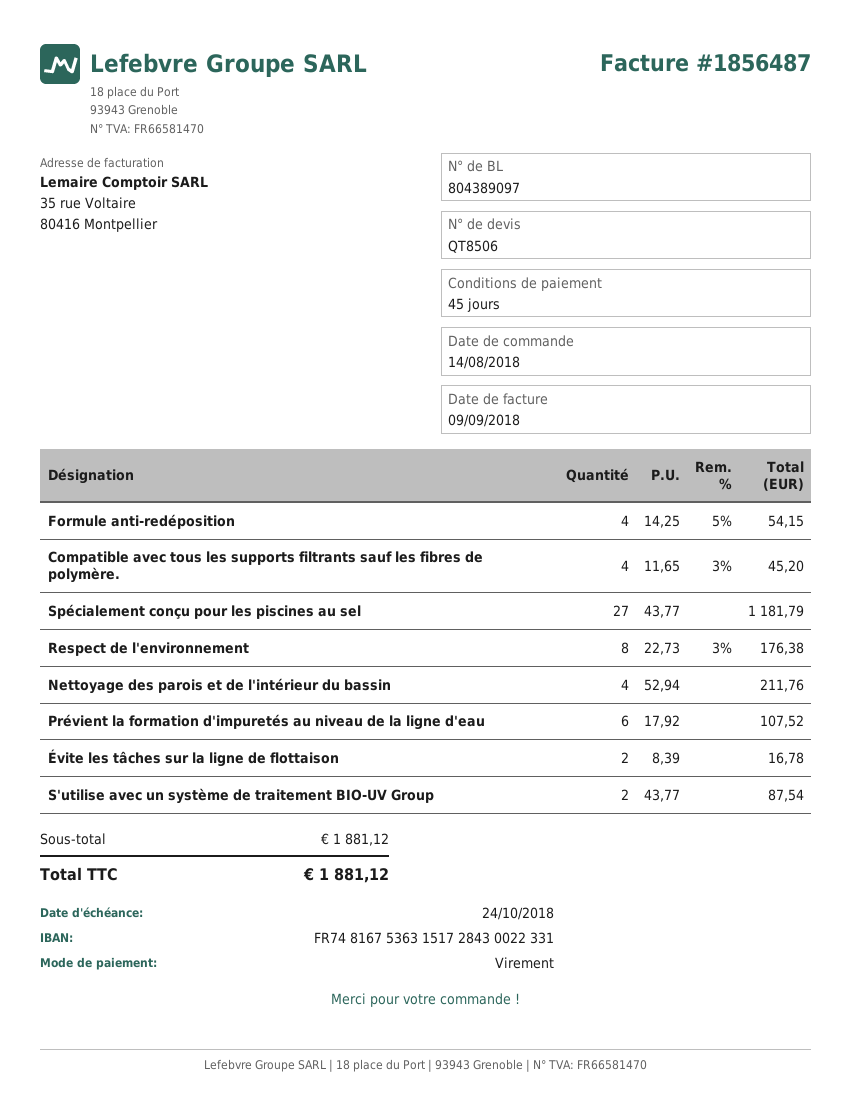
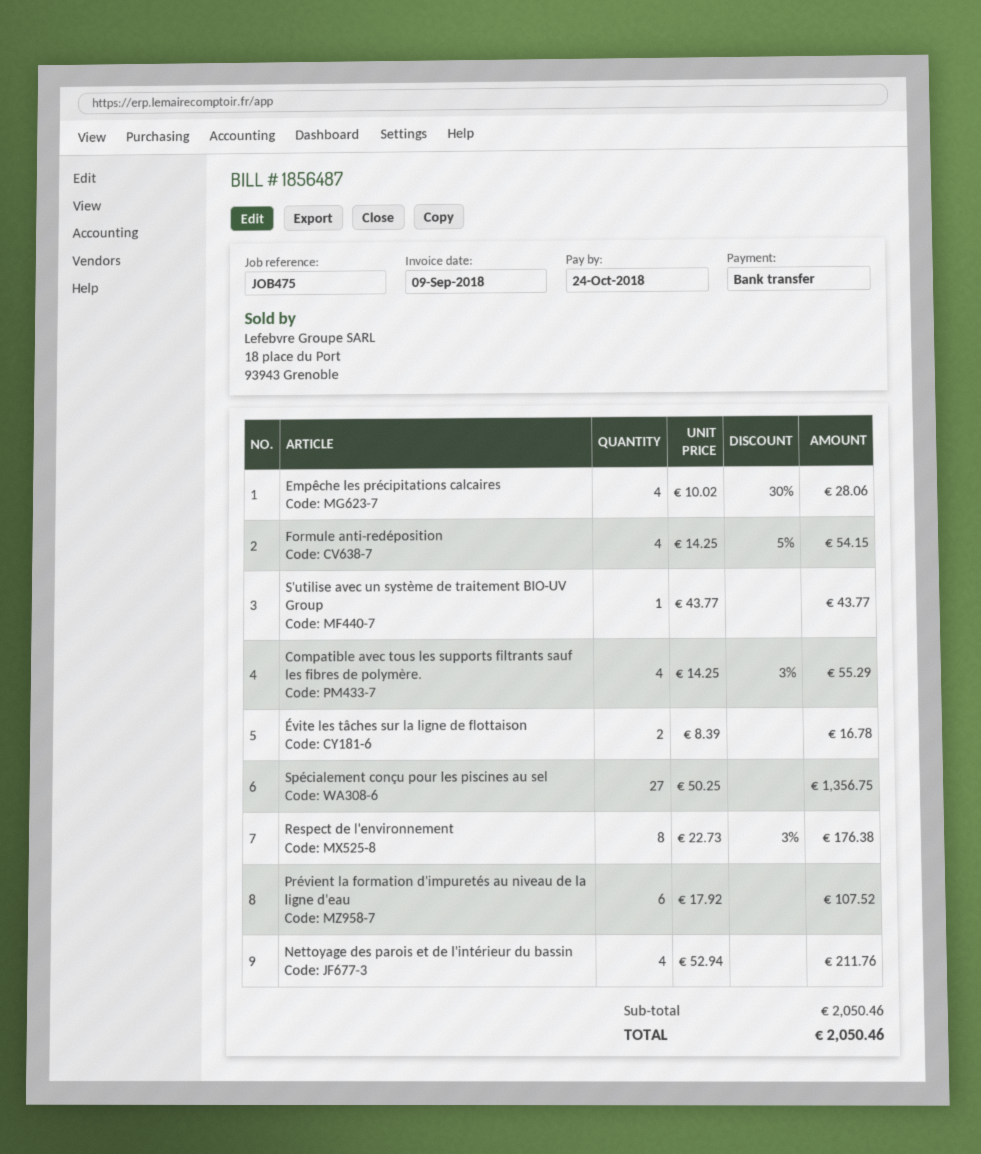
Compatible avec tous les supports filtrants sauf les fibres de polymère.: 4 x 11.65 - 3% = 45.20 -> 4 x 14.25 - 3% = 55.29
Spécialement conçu pour les piscines au sel: 27 x 43.77 = 1181.79 -> 27 x 50.25 = 1356.75
S'utilise avec un système de traitement BIO-UV Group: 2 x 43.77 = 87.54 -> 1 x 43.77 = 43.77
Empêche les précipitations calcaires: none -> 4 x 10.02 - 30% = 28.06
subtotal: 1881.12 -> 2050.46
total: 1881.12 -> 2050.46

